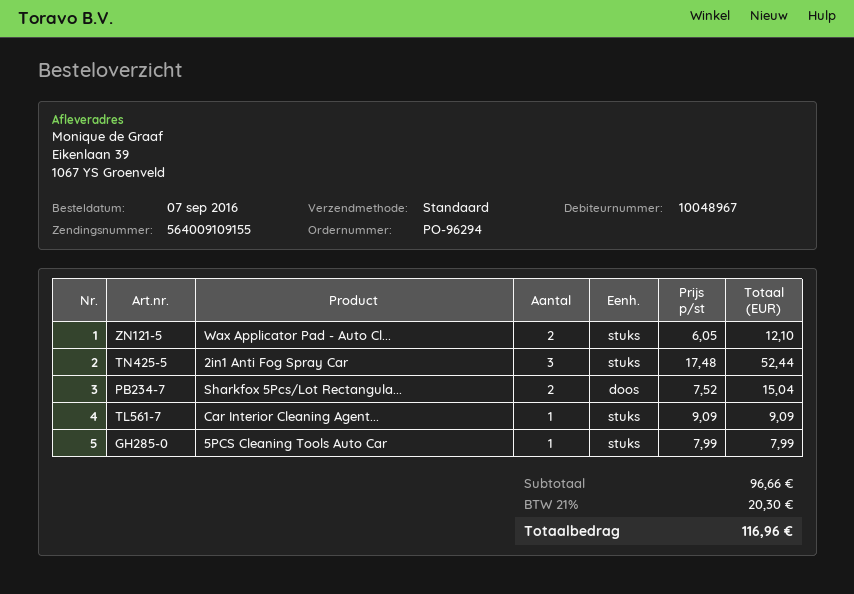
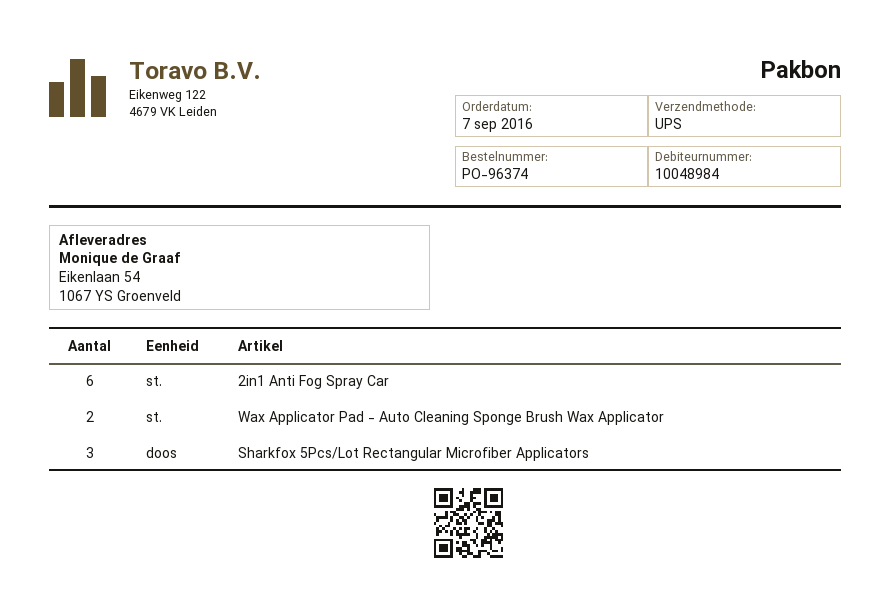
order number: PO-96294 -> PO-96374
customer number: 10048967 -> 10048984
shipping method: standard -> UPS
ship to: Eikenlaan 39, 1067 YS Groenveld -> Eikenlaan 54, 1067 YS Groenveld
2in1 Anti Fog Spray Car: 3 -> 6
Sharkfox 5Pcs/Lot Rectangula...: 2 -> 3
Car Interior Cleaning Agent...: 1 -> none
5PCS Cleaning Tools Auto Car: 1 -> none

